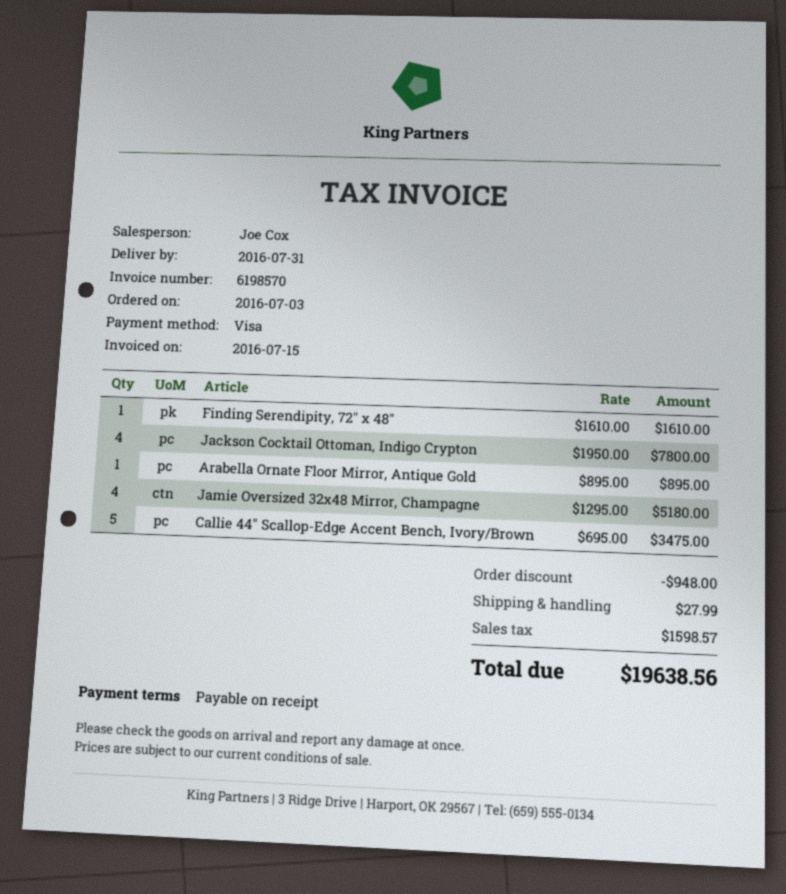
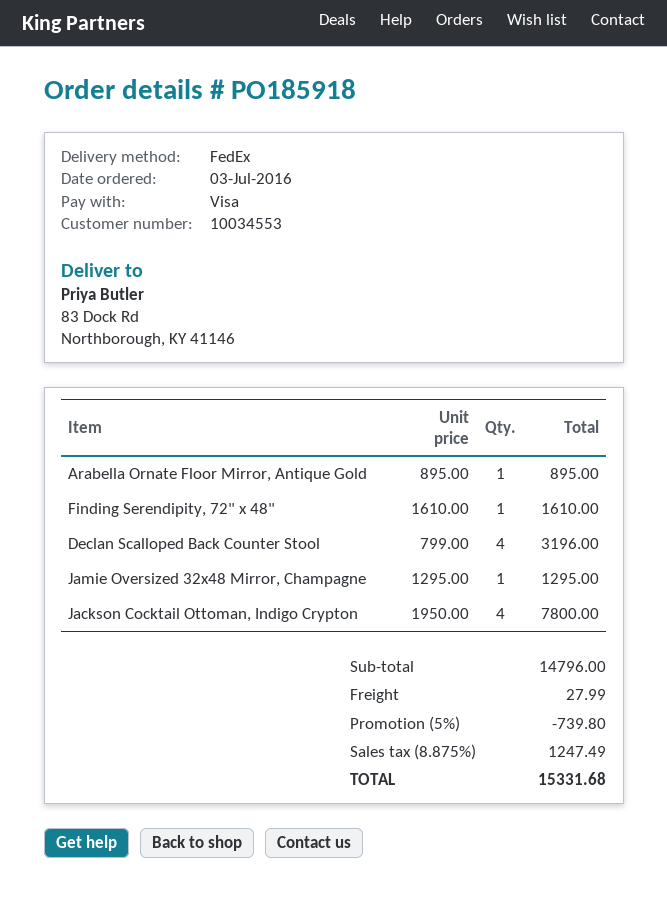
Jamie Oversized 32x48 Mirror, Champagne: 4 x 1295.00 = 5180.00 -> 1 x 1295.00 = 1295.00
Callie 44" Scallop-Edge Accent Bench, Ivory/Brown: 5 x 695.00 = 3475.00 -> none
Declan Scalloped Back Counter Stool: none -> 4 x 799.00 = 3196.00
discount: 948.00 -> 739.80
tax: 1598.57 -> 1247.49
total: 19638.56 -> 15331.68

